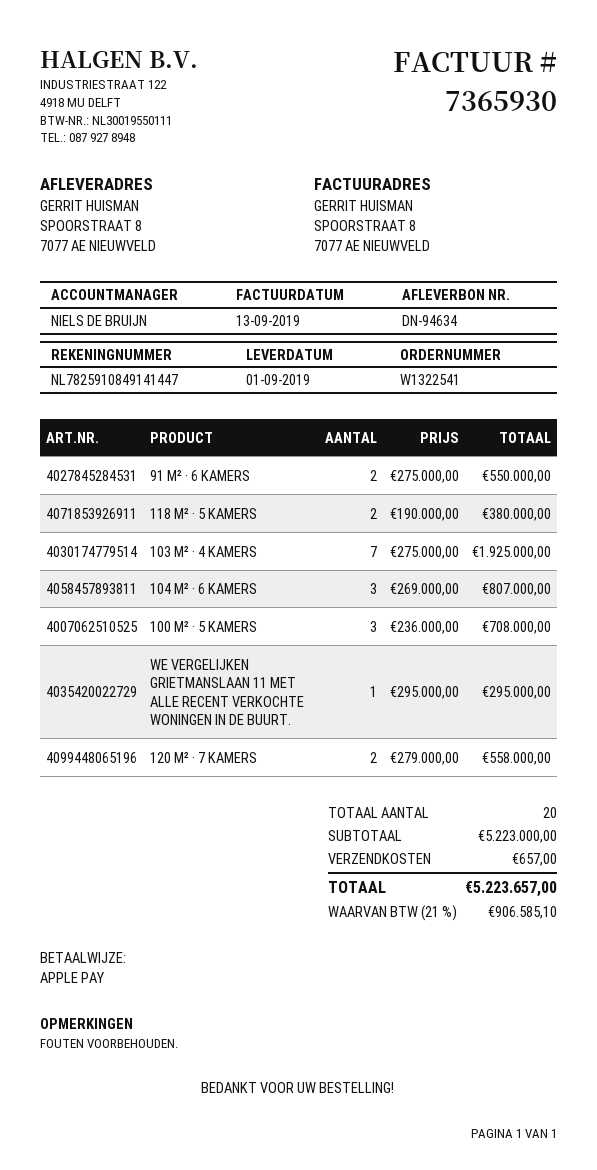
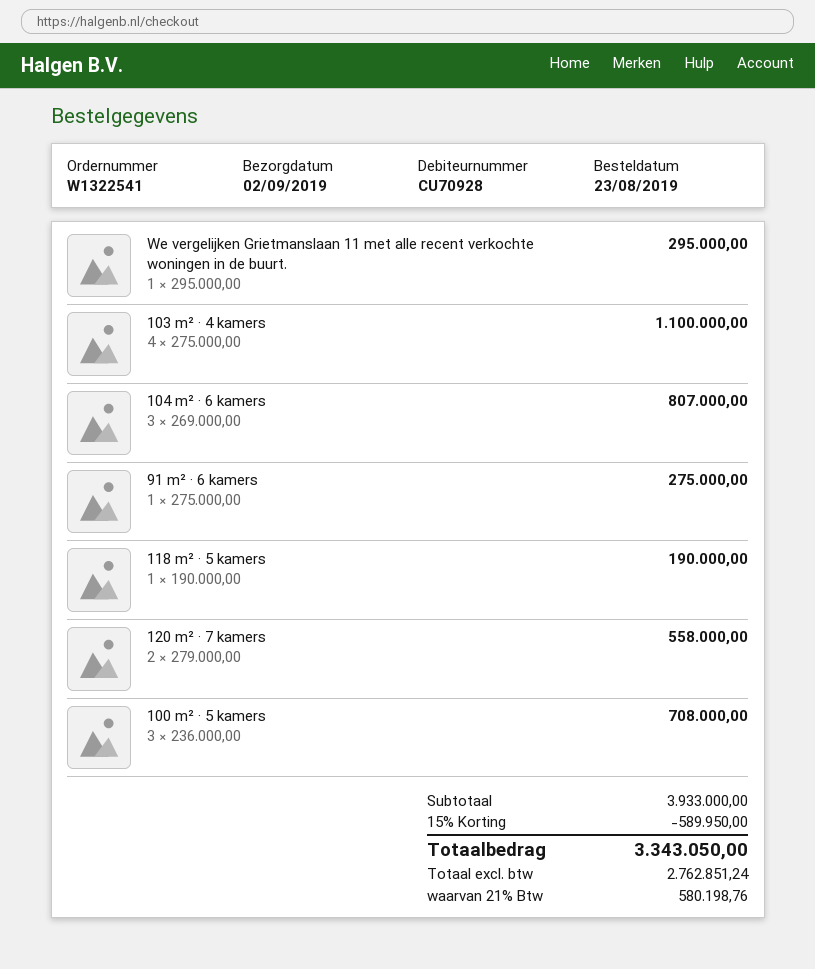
delivery date: 2019-09-01 -> 2019-09-02
91 M² · 6 KAMERS: 2 x 275000.00 = 550000.00 -> 1 x 275000.00 = 275000.00
118 M² · 5 KAMERS: 2 x 190000.00 = 380000.00 -> 1 x 190000.00 = 190000.00
103 M² · 4 KAMERS: 7 x 275000.00 = 1925000.00 -> 4 x 275000.00 = 1100000.00
subtotal: 5223000.00 -> 3933000.00
discount: none -> 15% = 589950.00
shipping: 657.00 -> none
tax: 21% = 906585.10 -> 21% = 580198.76
total: 5223657.00 -> 3343050.00

